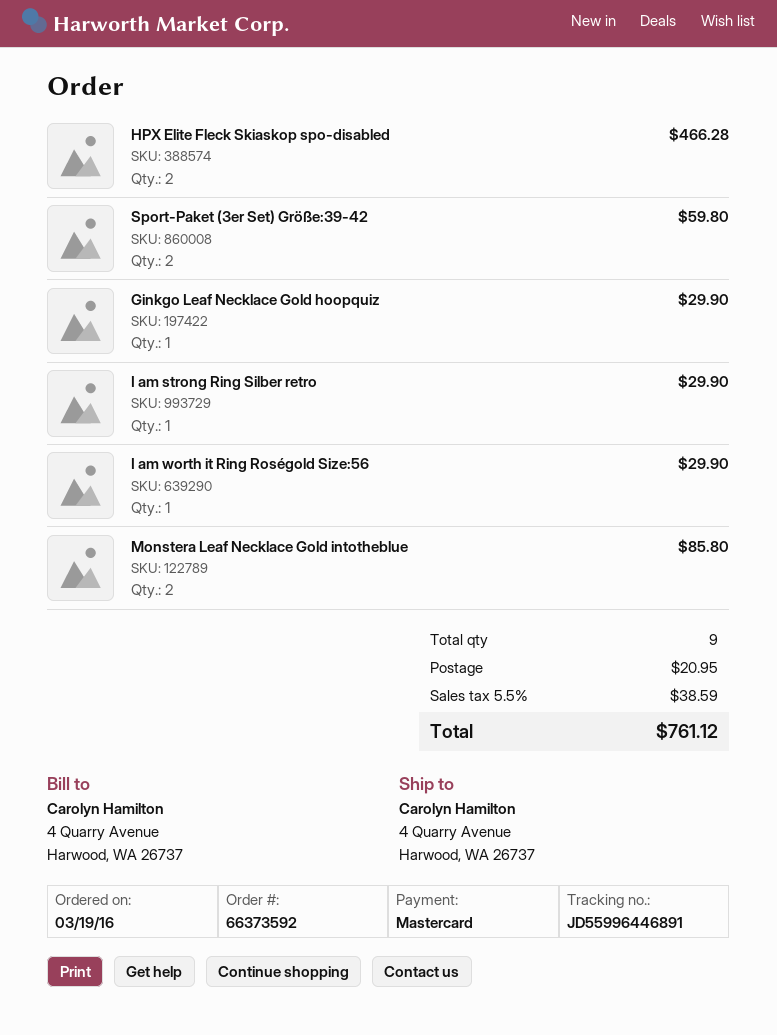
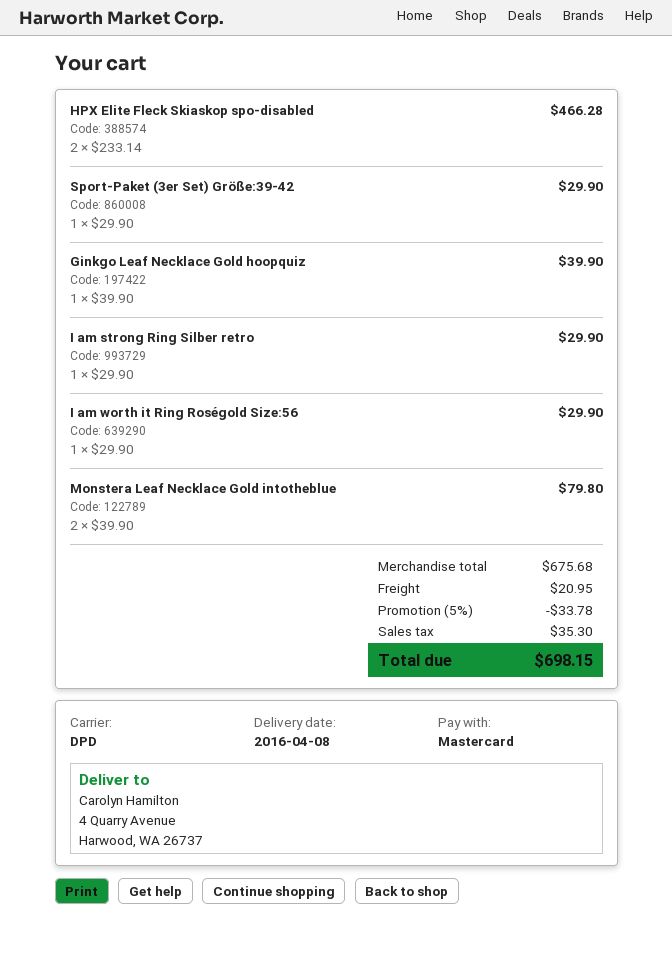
Sport-Paket (3er Set) Größe:39-42: 2 for 59.80 -> 1 for 29.90
Ginkgo Leaf Necklace Gold hoopquiz: 1 for 29.90 -> 1 for 39.90
Monstera Leaf Necklace Gold intotheblue: 2 for 85.80 -> 2 for 79.80
discount: none -> 5% = 33.78
tax: 38.59 -> 35.30
total: 761.12 -> 698.15

